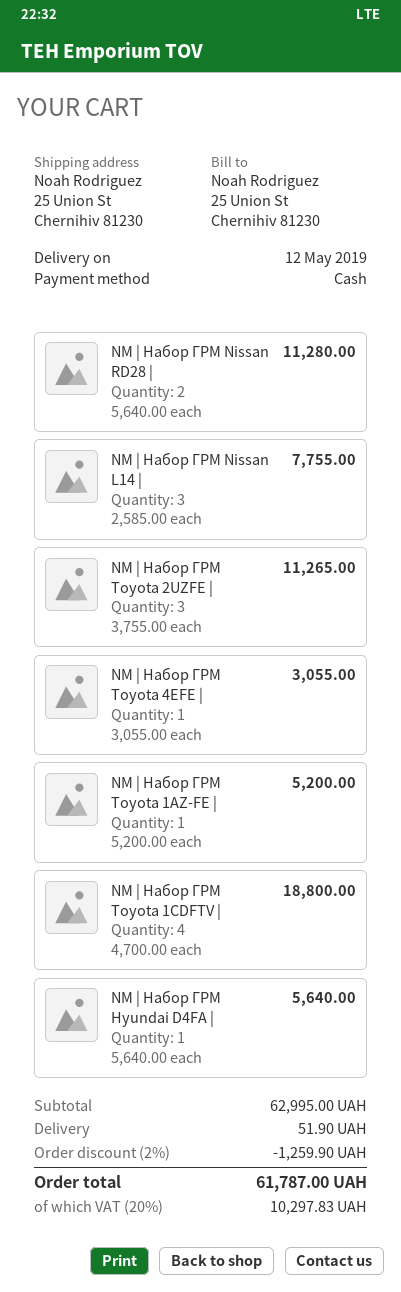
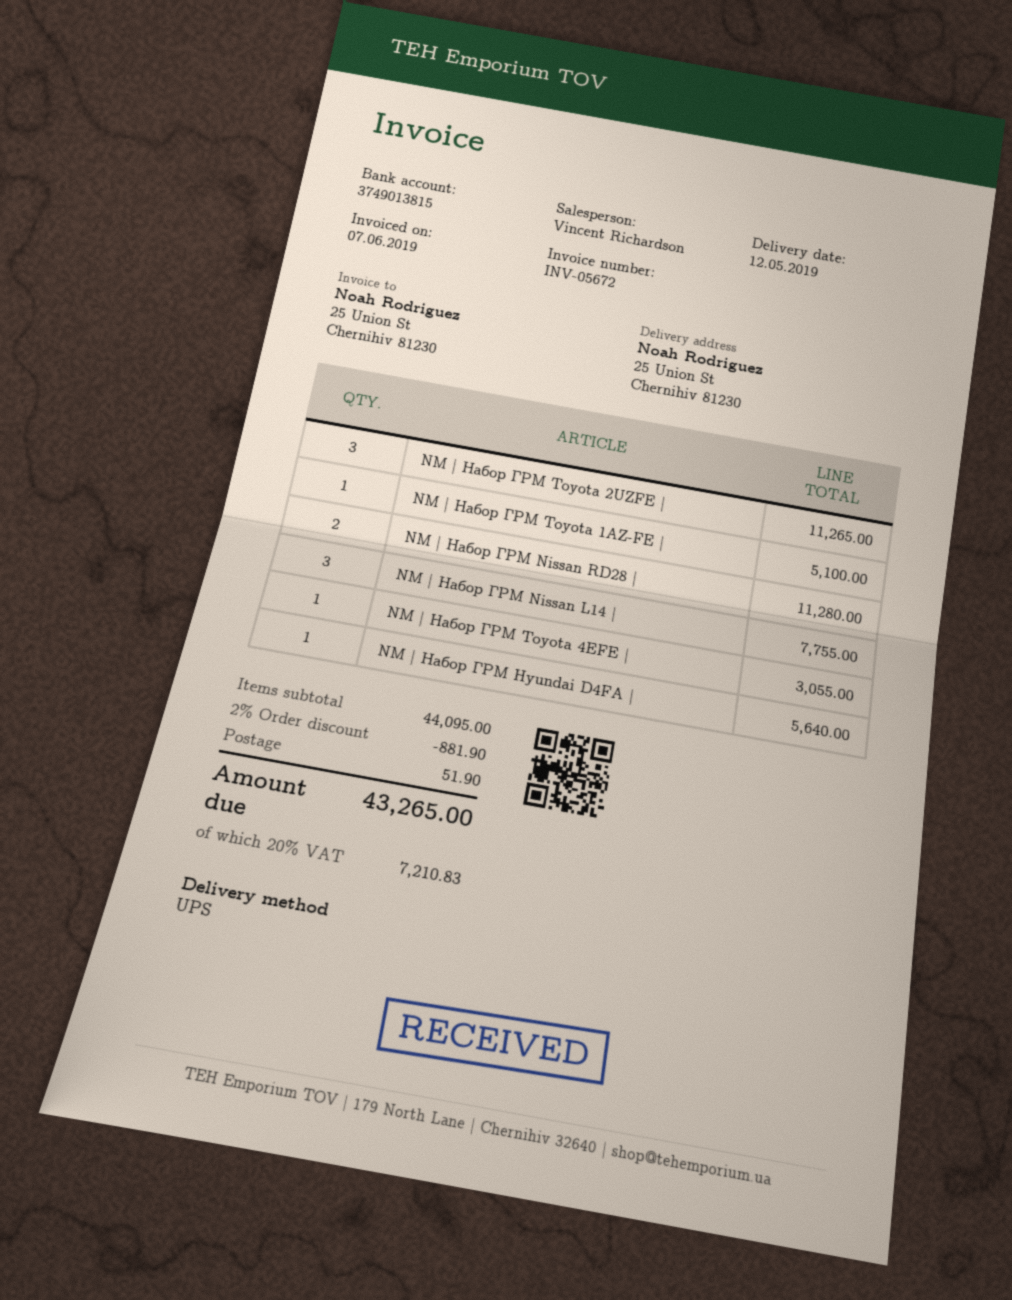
NM | Набор ГРМ Toyota 1AZ-FE |: 1 for 5200.00 -> 1 for 5100.00
NM | Набор ГРМ Toyota 1CDFTV |: 4 for 18800.00 -> none
subtotal: 62995.00 -> 44095.00
discount: 2% = 1259.90 -> 2% = 881.90
tax: 20% = 10297.83 -> 20% = 7210.83
total: 61787.00 -> 43265.00

